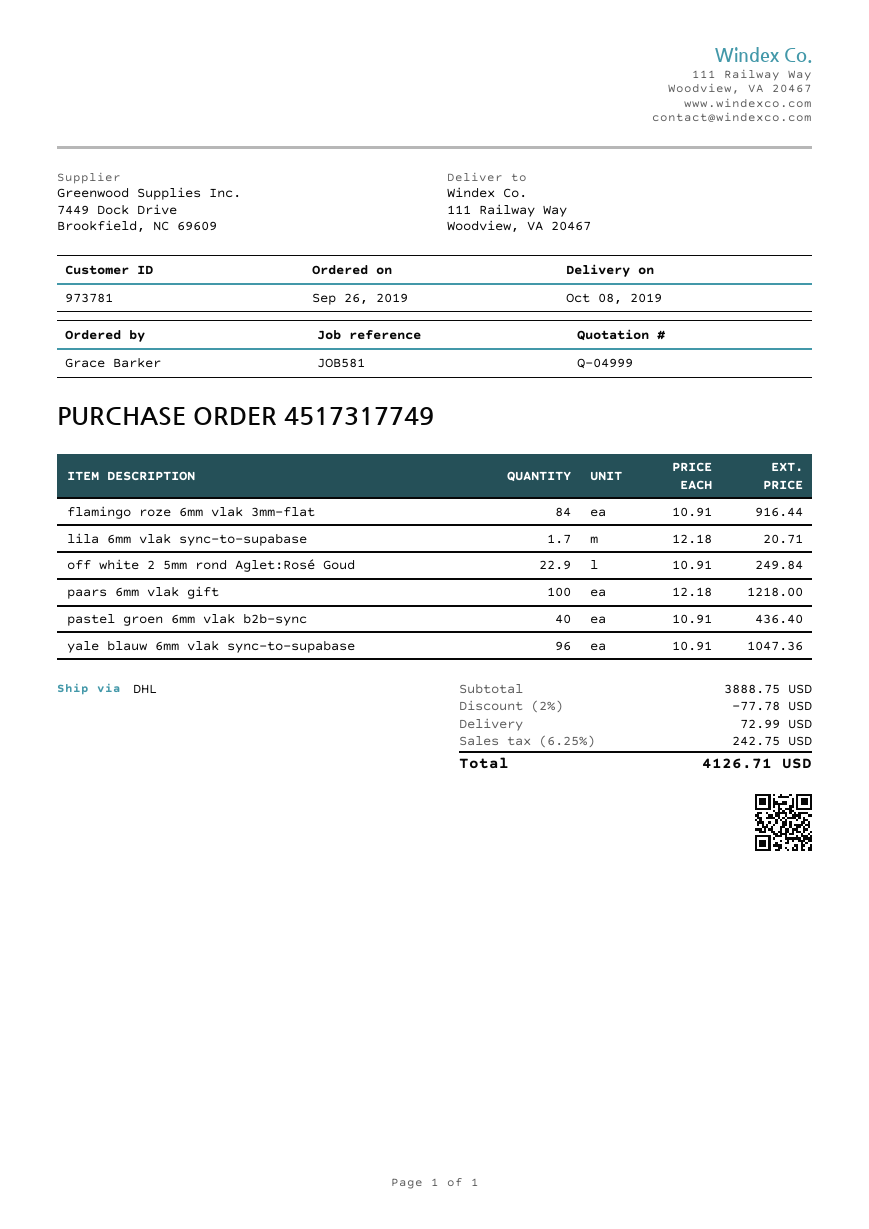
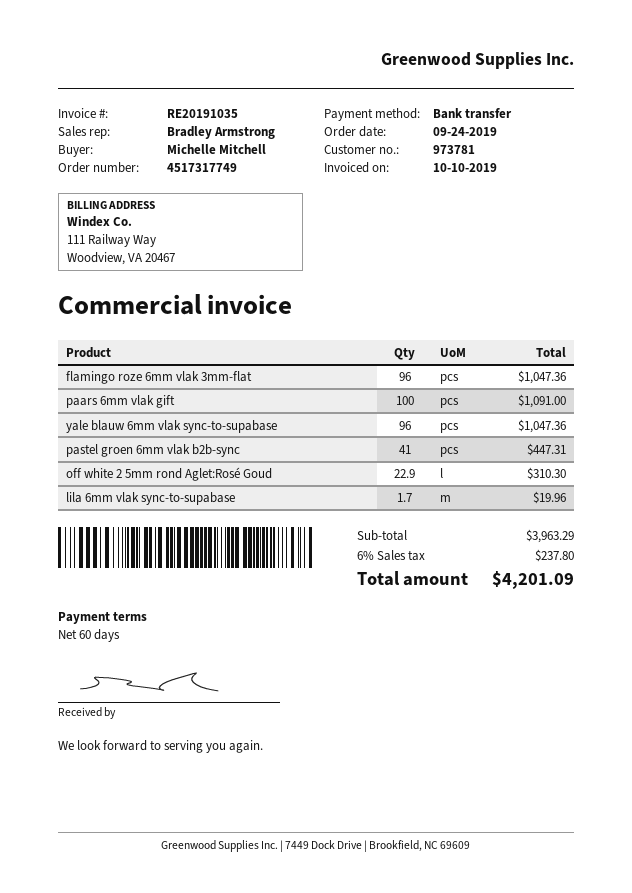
order date: 2019-09-26 -> 2019-09-24
ordered by: Grace Barker -> Michelle Mitchell
flamingo roze 6mm vlak 3mm-flat: 84 for 916.44 -> 96 for 1047.36
lila 6mm vlak sync-to-supabase: 1.7 for 20.71 -> 1.7 for 19.96
off white 2 5mm rond Aglet:Rosé Goud: 22.9 for 249.84 -> 22.9 for 310.30
paars 6mm vlak gift: 100 for 1218.00 -> 100 for 1091.00
pastel groen 6mm vlak b2b-sync: 40 for 436.40 -> 41 for 447.31
subtotal: 3888.75 -> 3963.29
discount: 2% = 77.78 -> none
shipping: 72.99 -> none
tax: 6.25% = 242.75 -> 6% = 237.80
total: 4126.71 -> 4201.09

